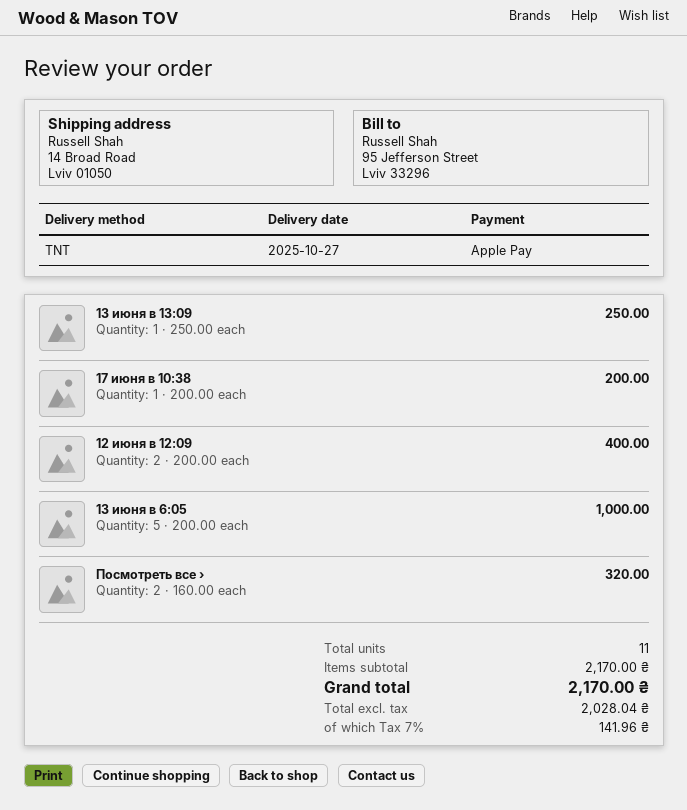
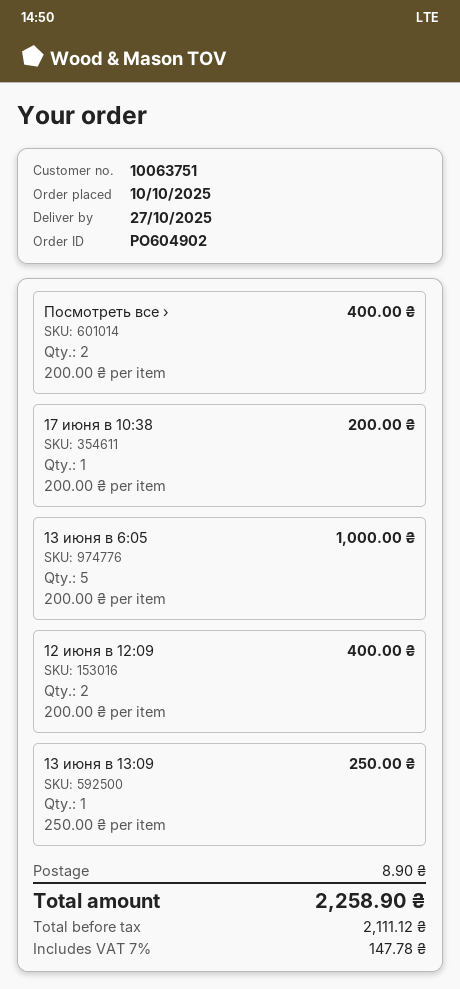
Посмотреть все ›: 2 x 160.00 = 320.00 -> 2 x 200.00 = 400.00
shipping: none -> 8.90
net: 2028.04 -> 2111.12
tax: 7% = 141.96 -> 7% = 147.78
total: 2170.00 -> 2258.90

